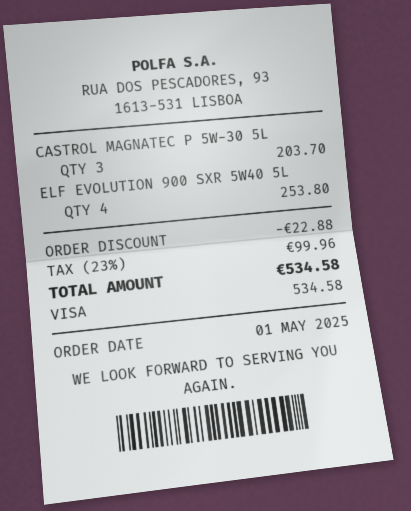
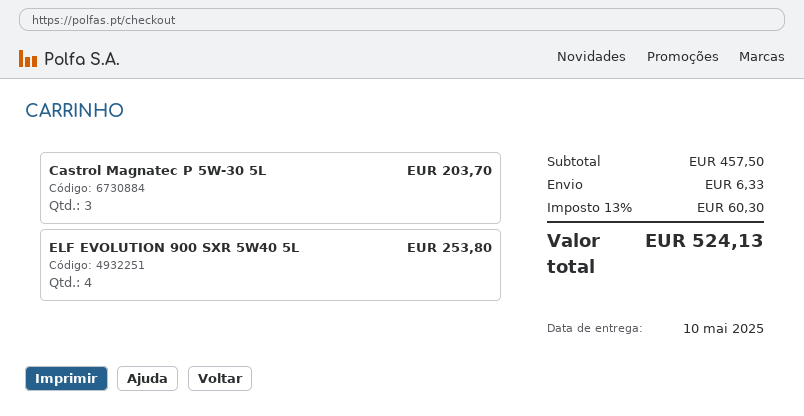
discount: 22.88 -> none
shipping: none -> 6.33
tax: 23% = 99.96 -> 13% = 60.30
total: 534.58 -> 524.13

